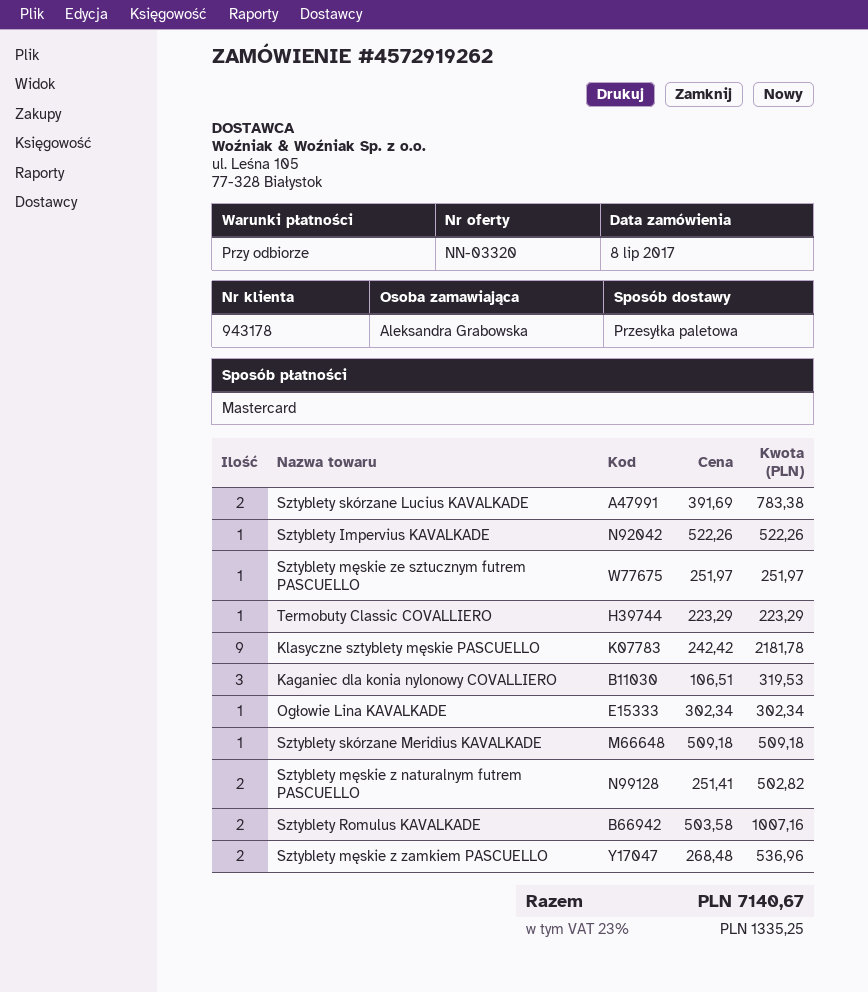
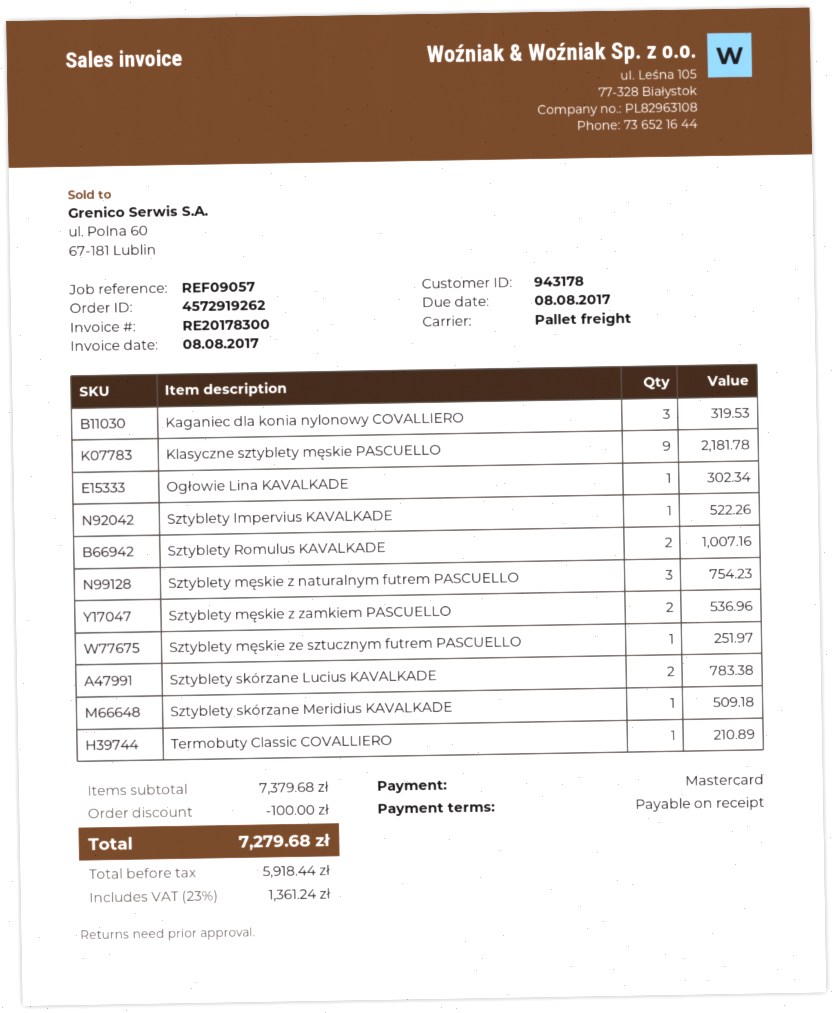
Termobuty Classic COVALLIERO: 1 for 223.29 -> 1 for 210.89
Sztyblety męskie z naturalnym futrem PASCUELLO: 2 for 502.82 -> 3 for 754.23
discount: none -> 100.00
tax: 23% = 1335.25 -> 23% = 1361.24
total: 7140.67 -> 7279.68

